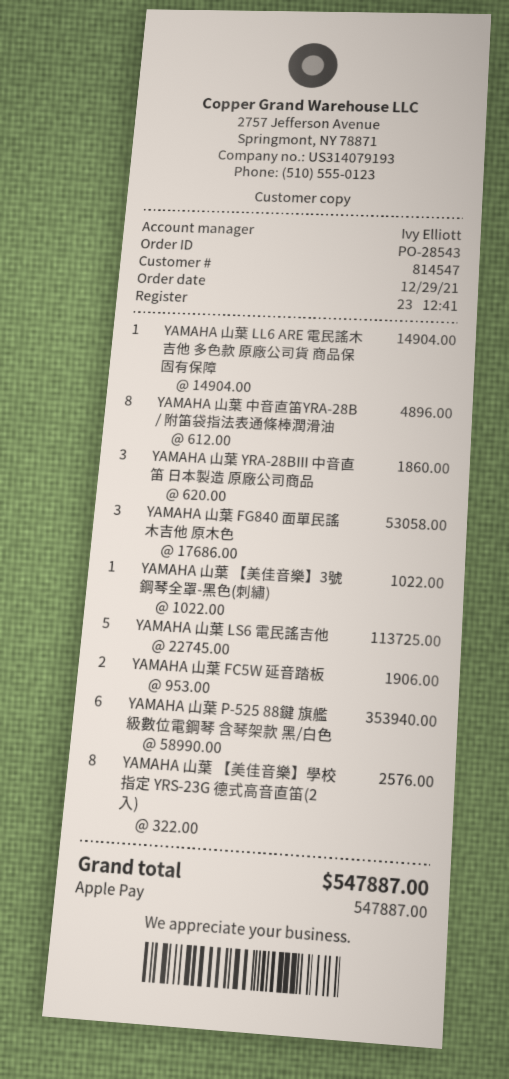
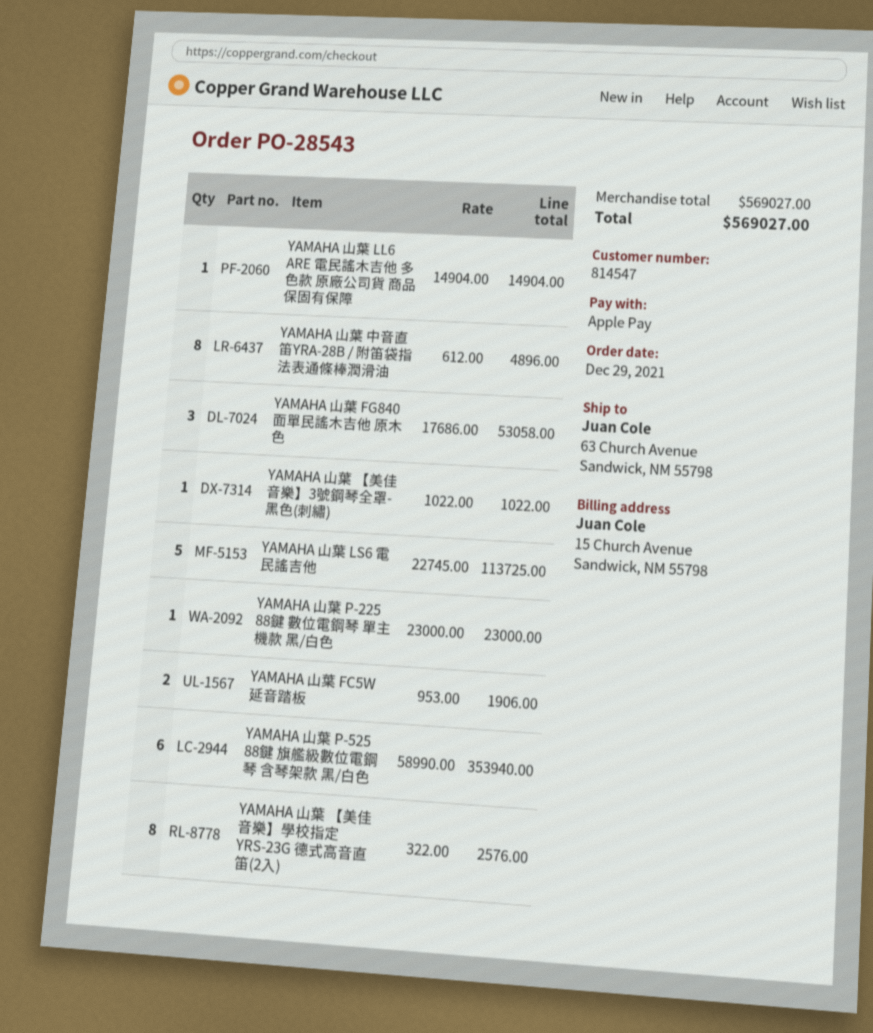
YAMAHA 山葉 YRA-28BIII 中音直笛 日本製造 原廠公司商品: 3 x 620.00 = 1860.00 -> none
YAMAHA 山葉 P-225 88鍵 數位電鋼琴 單主機款 黑/白色: none -> 1 x 23000.00 = 23000.00
total: 547887.00 -> 569027.00

